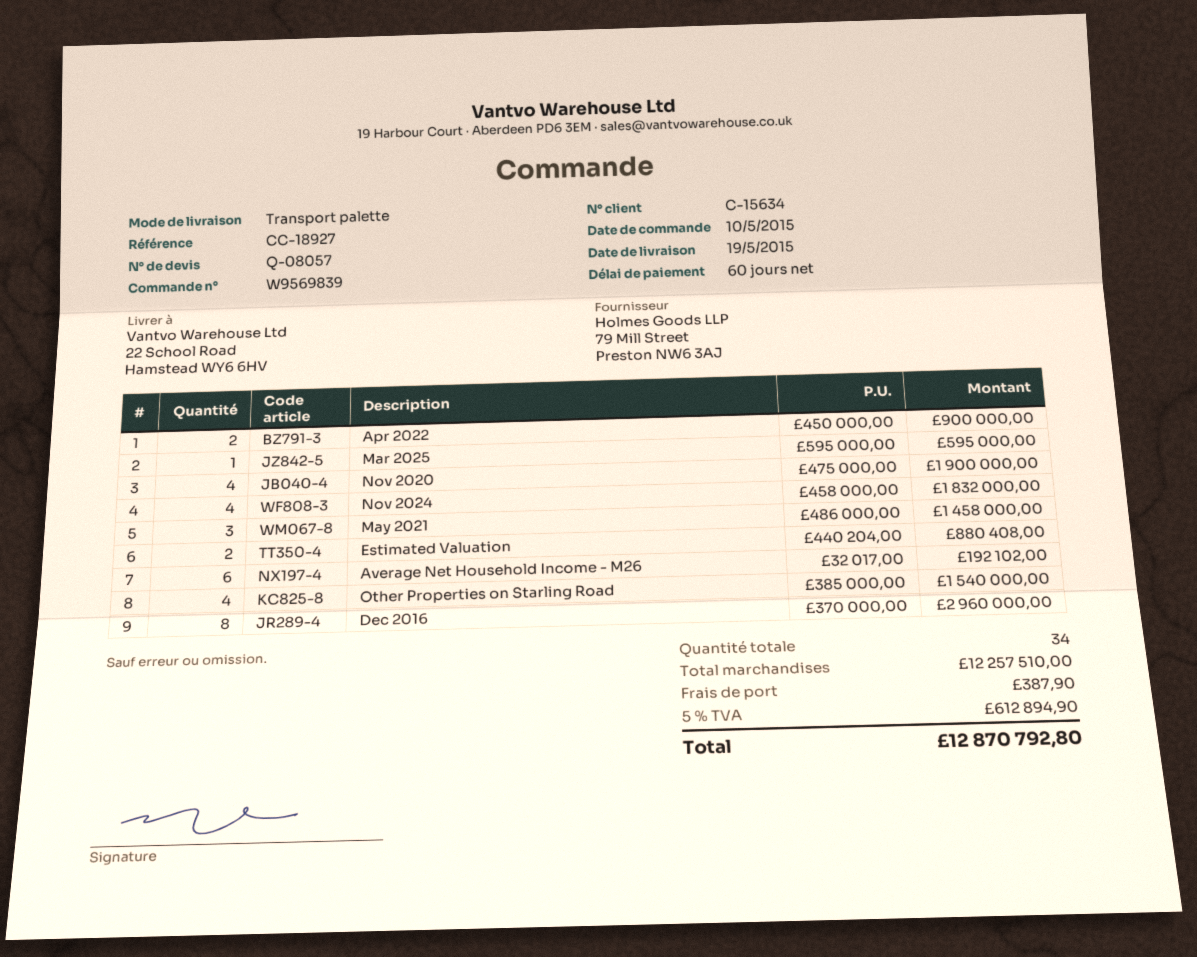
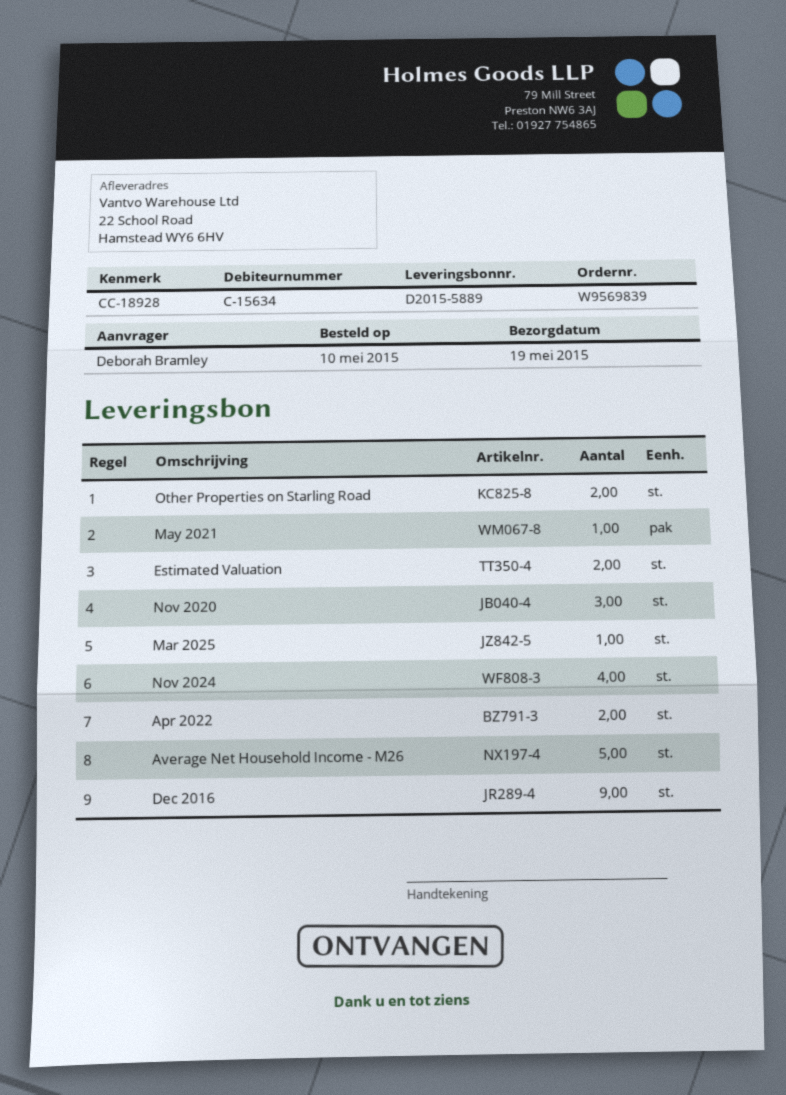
reference: CC-18927 -> CC-18928
Nov 2020: 4 -> 3
May 2021: 3 -> 1
Average Net Household Income - M26: 6 -> 5
Other Properties on Starling Road: 4 -> 2
Dec 2016: 8 -> 9

